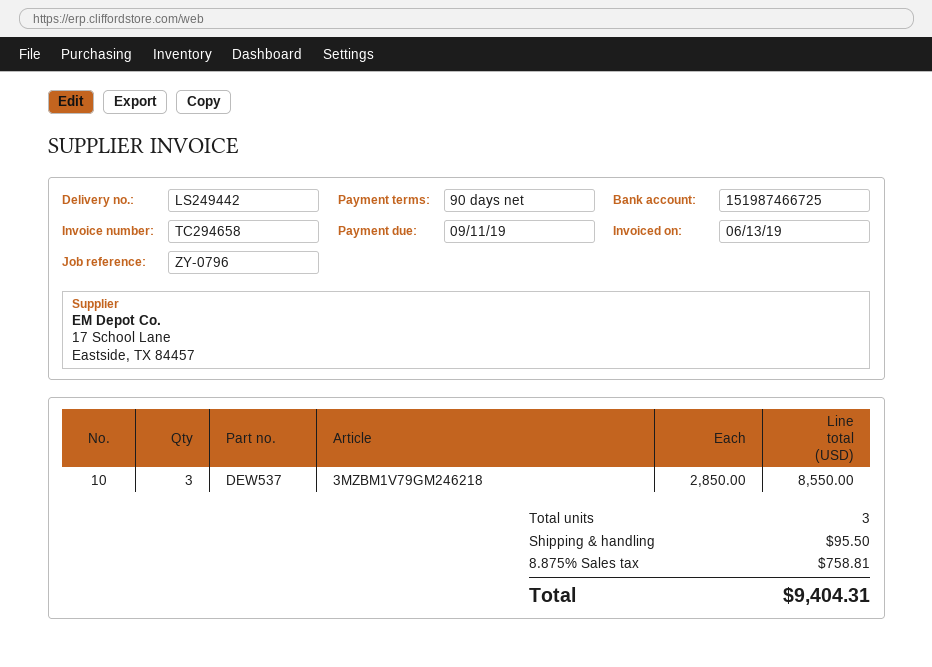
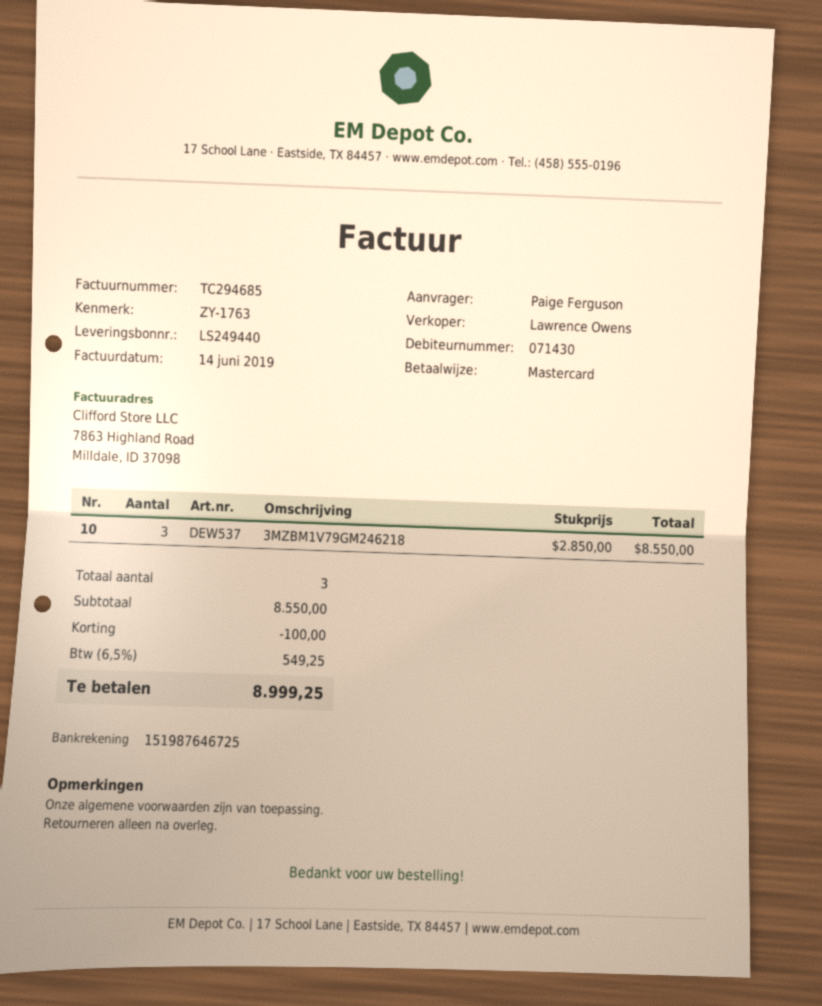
delivery note number: LS249442 -> LS249440
invoice number: TC294658 -> TC294685
invoice date: 2019-06-13 -> 2019-06-14
reference: ZY-0796 -> ZY-1763
bank account: 151987466725 -> 151987646725
discount: none -> 100.00
shipping: 95.50 -> none
tax: 8.875% = 758.81 -> 6.5% = 549.25
total: 9404.31 -> 8999.25

